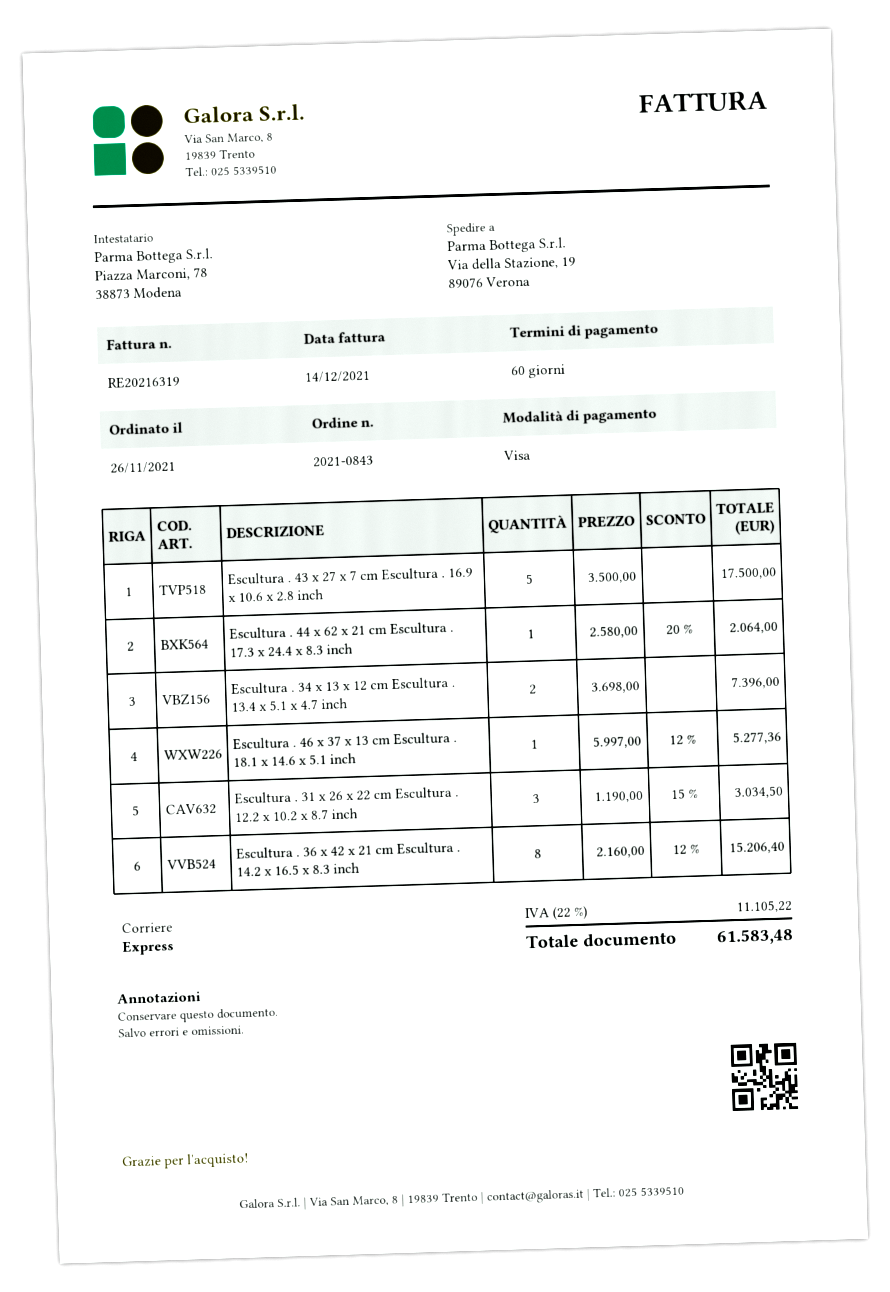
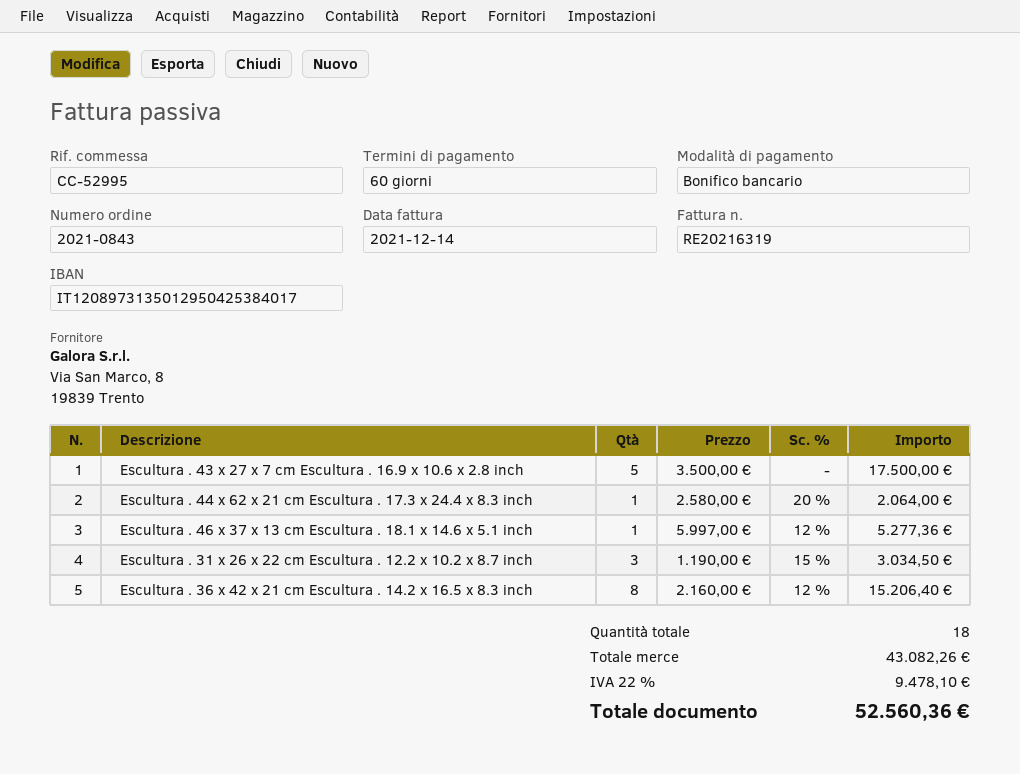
payment method: Visa -> bank transfer
Escultura . 34 x 13 x 12 cm Escultura . 13.4 x 5.1 x 4.7 inch: 2 x 3698.00 = 7396.00 -> none
tax: 22% = 11105.22 -> 22% = 9478.10
total: 61583.48 -> 52560.36

